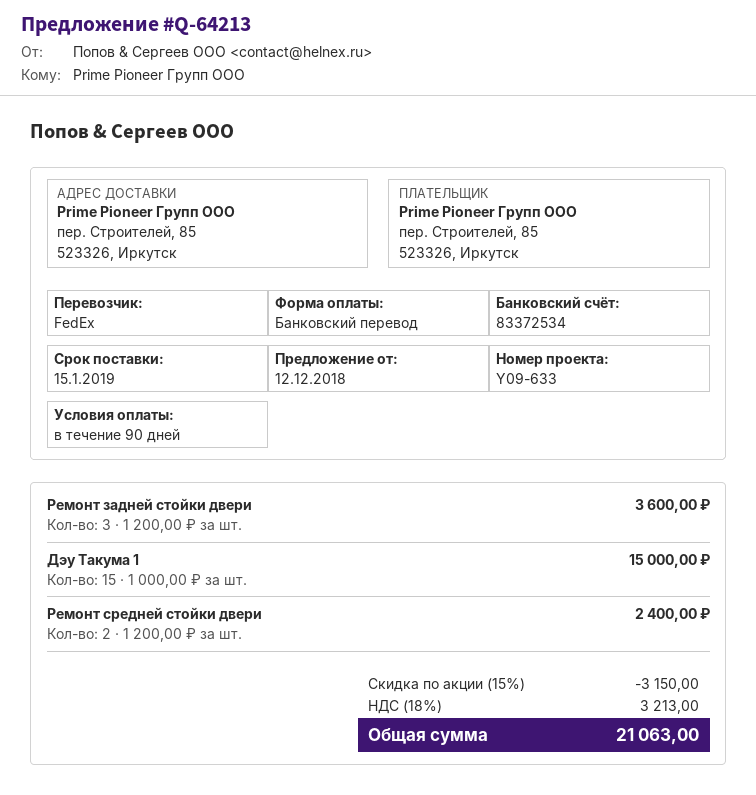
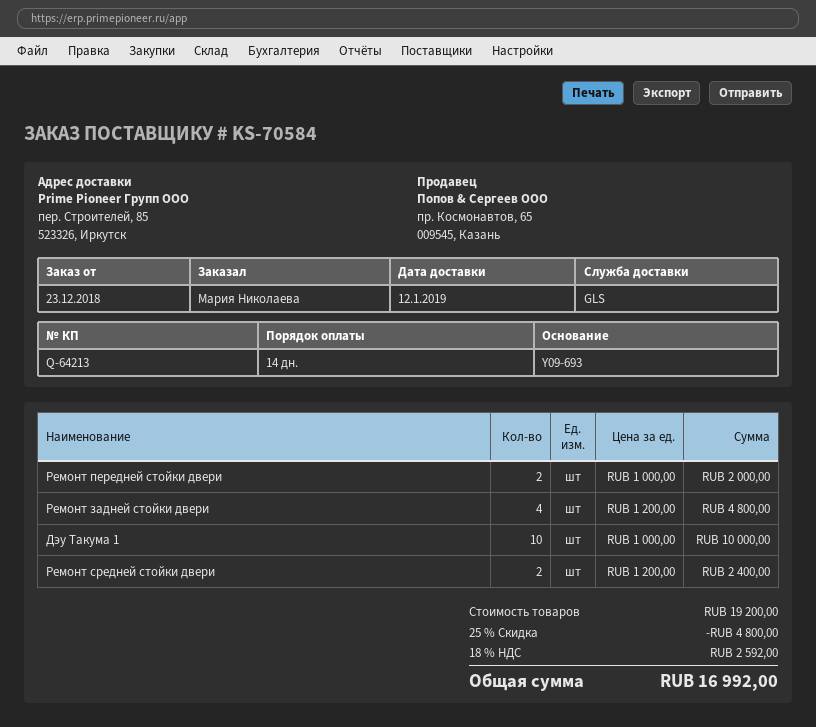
delivery date: 2019-01-15 -> 2019-01-12
payment terms: 90 days -> 14 days
reference: Y09-633 -> Y09-693
shipping method: FedEx -> GLS
Ремонт задней стойки двери: 3 x 1200.00 = 3600.00 -> 4 x 1200.00 = 4800.00
Дэу Такума 1: 15 x 1000.00 = 15000.00 -> 10 x 1000.00 = 10000.00
Ремонт передней стойки двери: none -> 2 x 1000.00 = 2000.00
discount: 15% = 3150.00 -> 25% = 4800.00
tax: 18% = 3213.00 -> 18% = 2592.00
total: 21063.00 -> 16992.00

